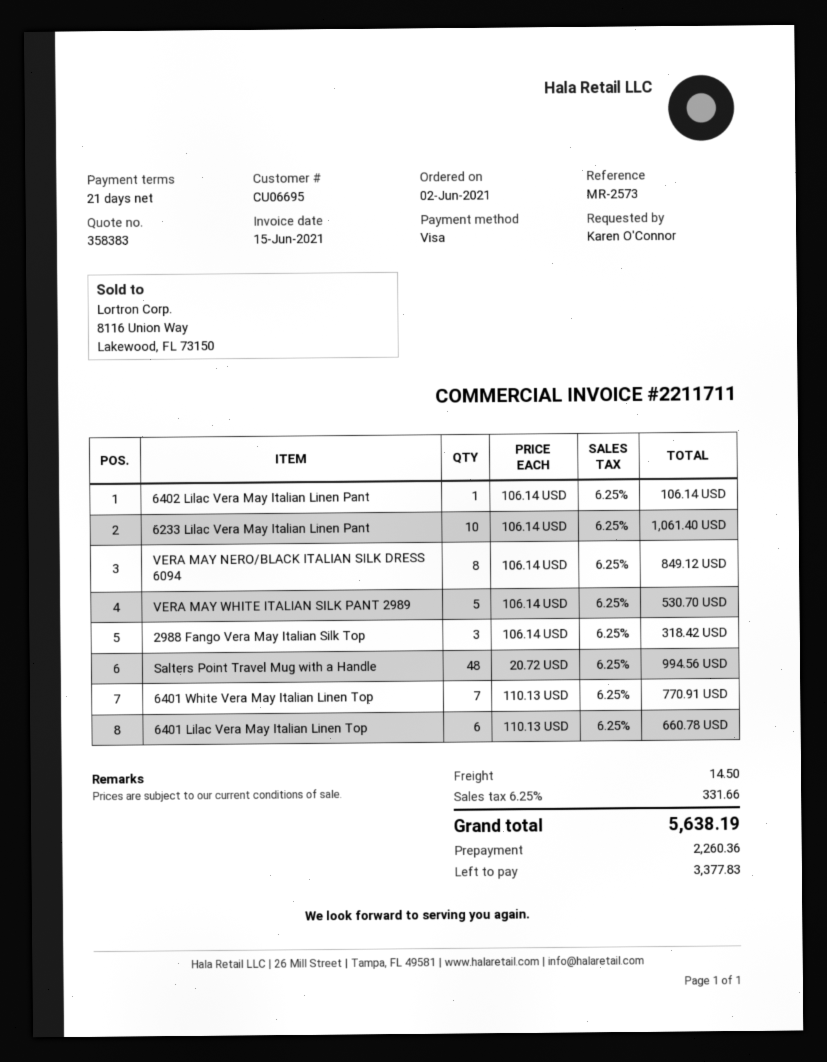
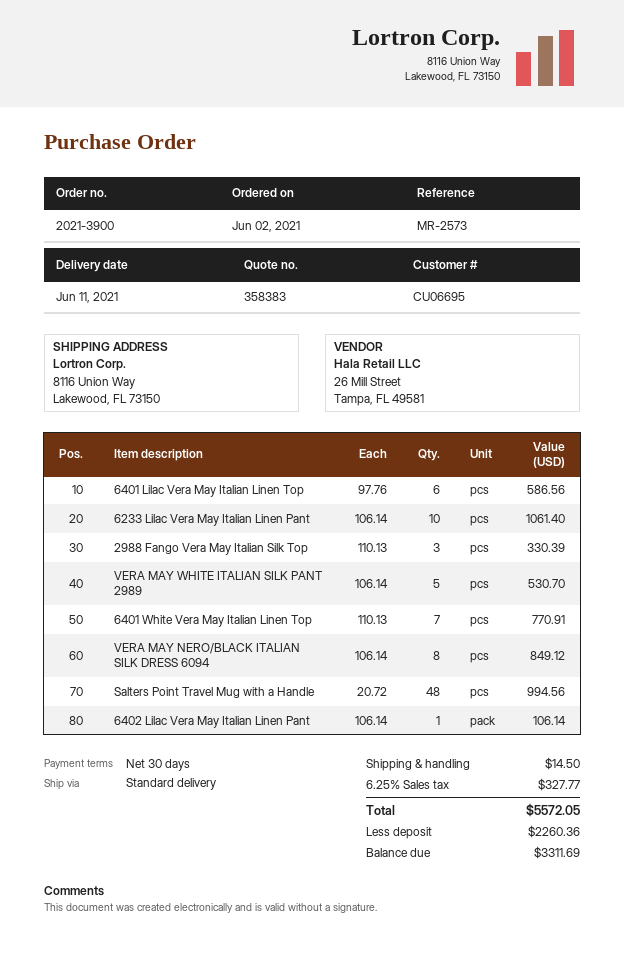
payment terms: 21 days -> 30 days
2988 Fango Vera May Italian Silk Top: 3 x 106.14 = 318.42 -> 3 x 110.13 = 330.39
6401 Lilac Vera May Italian Linen Top: 6 x 110.13 = 660.78 -> 6 x 97.76 = 586.56
tax: 6.25% = 331.66 -> 6.25% = 327.77
total: 5638.19 -> 5572.05
balance: 3377.83 -> 3311.69

